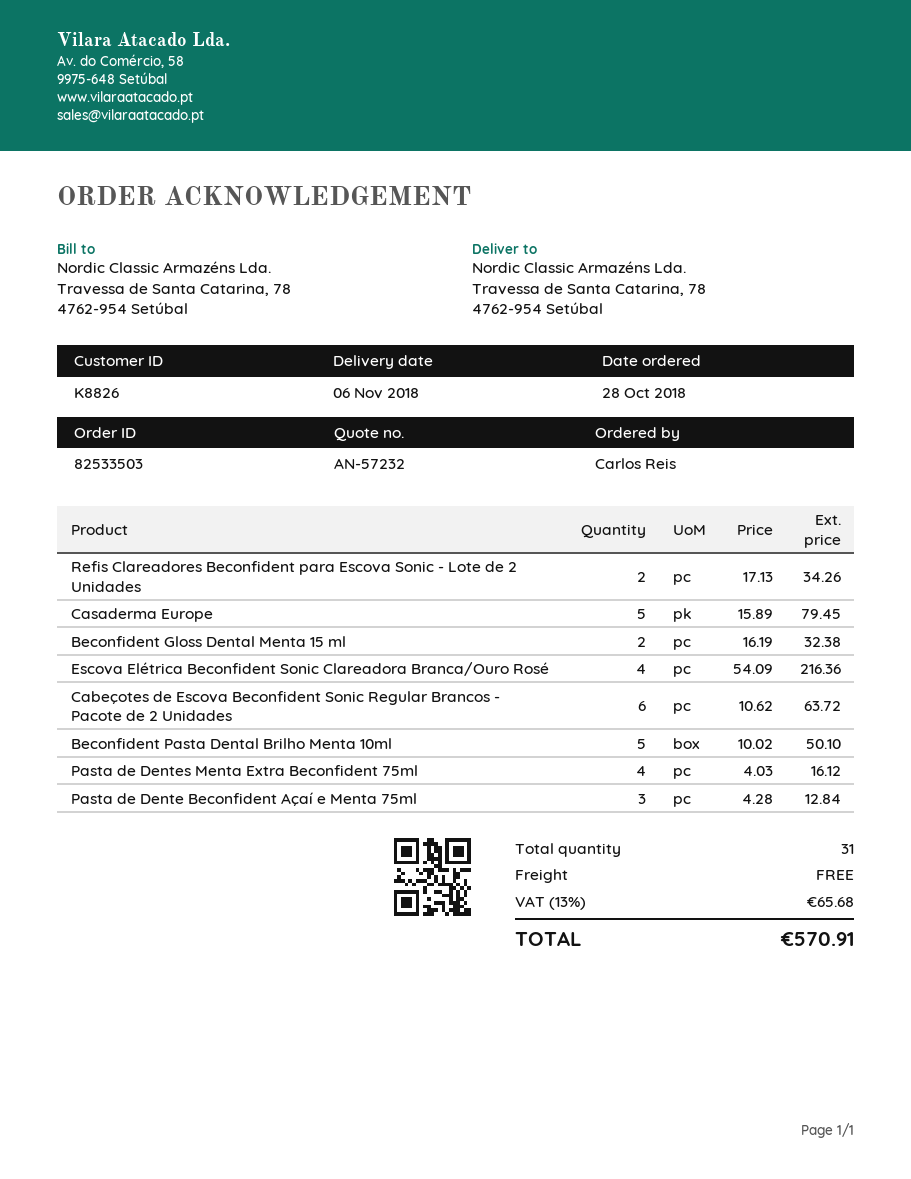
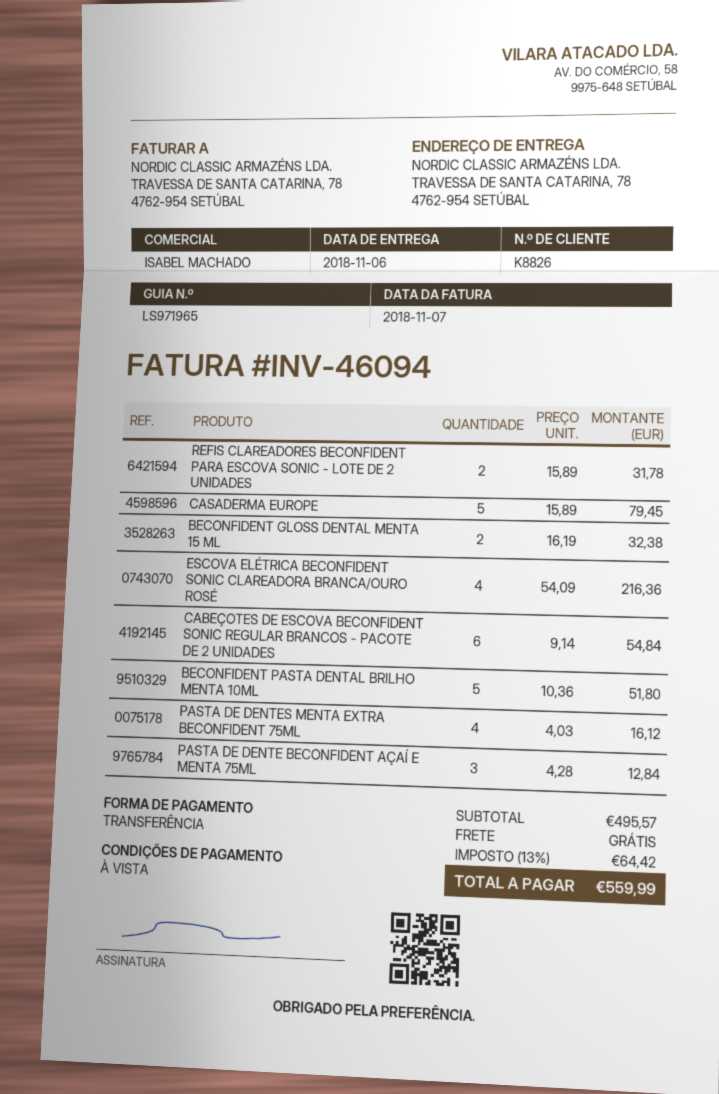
Refis Clareadores Beconfident para Escova Sonic - Lote de 2 Unidades: 2 x 17.13 = 34.26 -> 2 x 15.89 = 31.78
Cabeçotes de Escova Beconfident Sonic Regular Brancos - Pacote de 2 Unidades: 6 x 10.62 = 63.72 -> 6 x 9.14 = 54.84
Beconfident Pasta Dental Brilho Menta 10ml: 5 x 10.02 = 50.10 -> 5 x 10.36 = 51.80
tax: 13% = 65.68 -> 13% = 64.42
total: 570.91 -> 559.99

